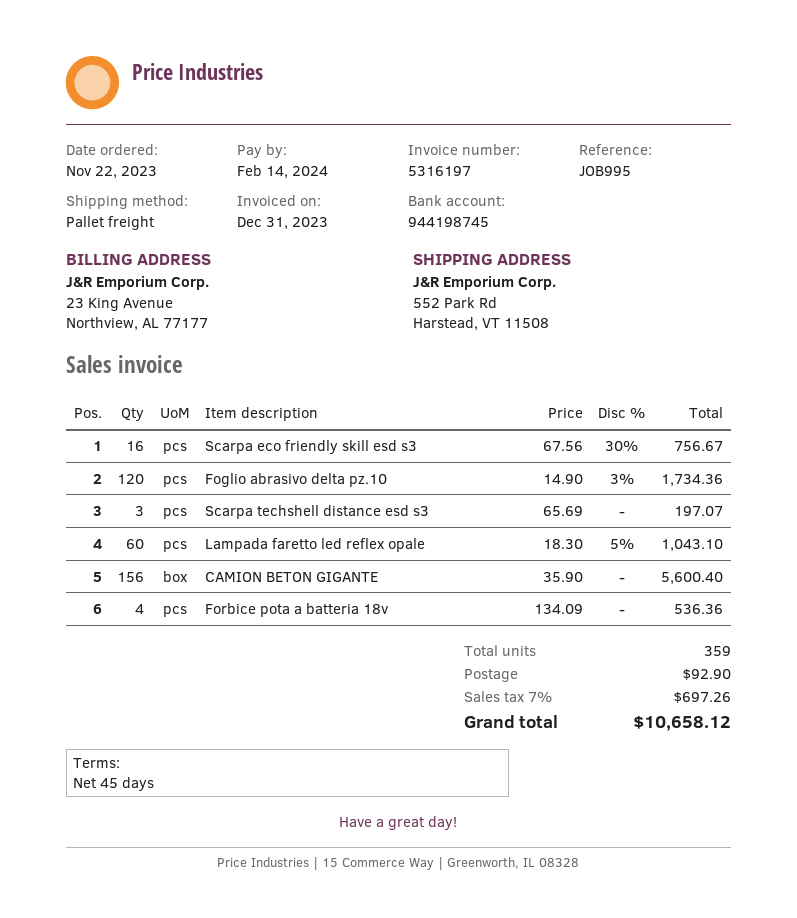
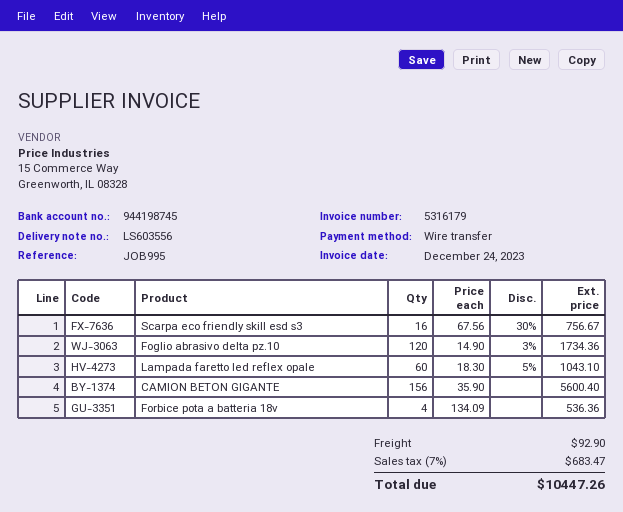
invoice number: 5316197 -> 5316179
invoice date: 2023-12-31 -> 2023-12-24
Scarpa techshell distance esd s3: 3 x 65.69 = 197.07 -> none
tax: 7% = 697.26 -> 7% = 683.47
total: 10658.12 -> 10447.26

